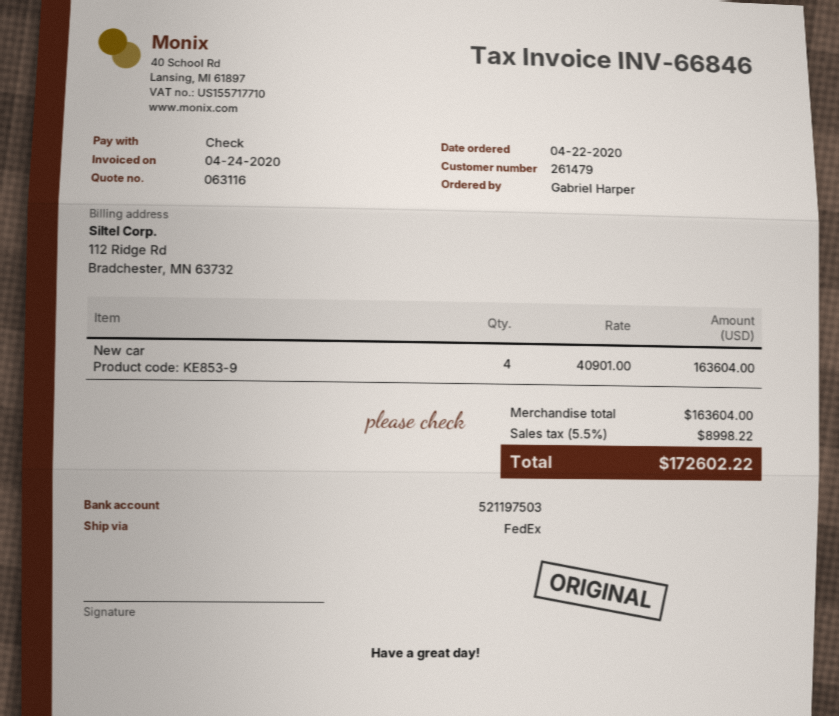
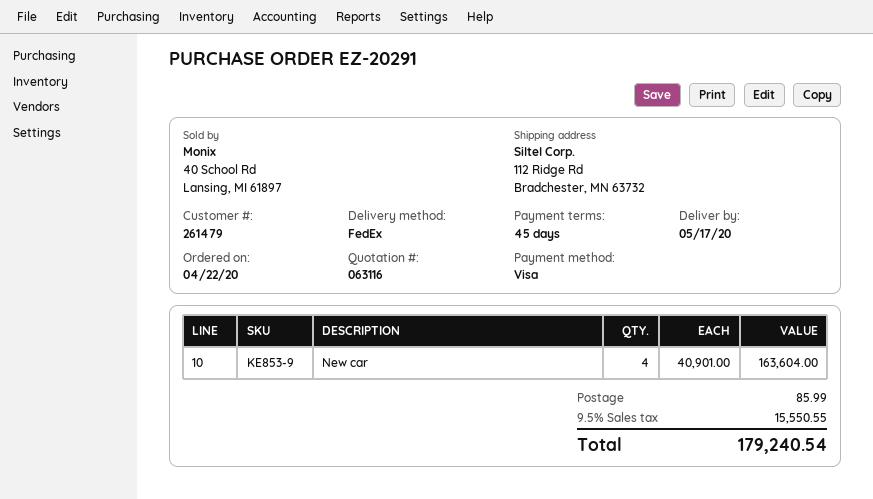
payment method: cheque -> Visa
shipping: none -> 85.99
tax: 5.5% = 8998.22 -> 9.5% = 15550.55
total: 172602.22 -> 179240.54

